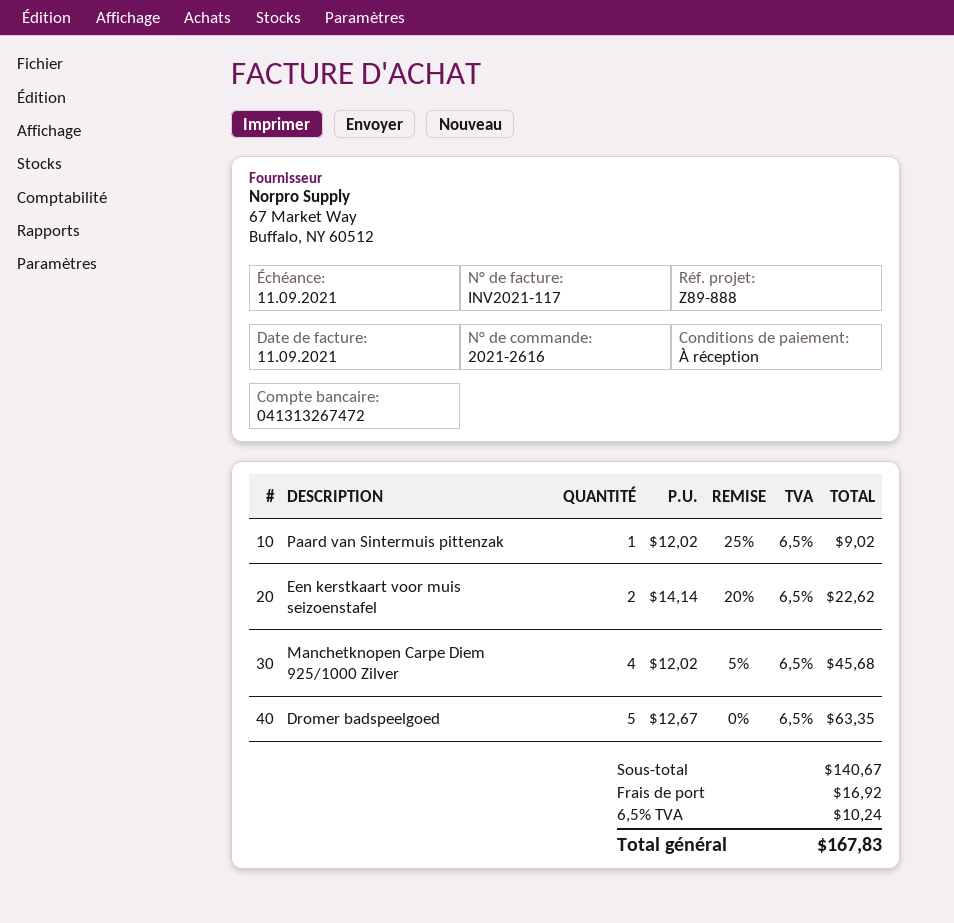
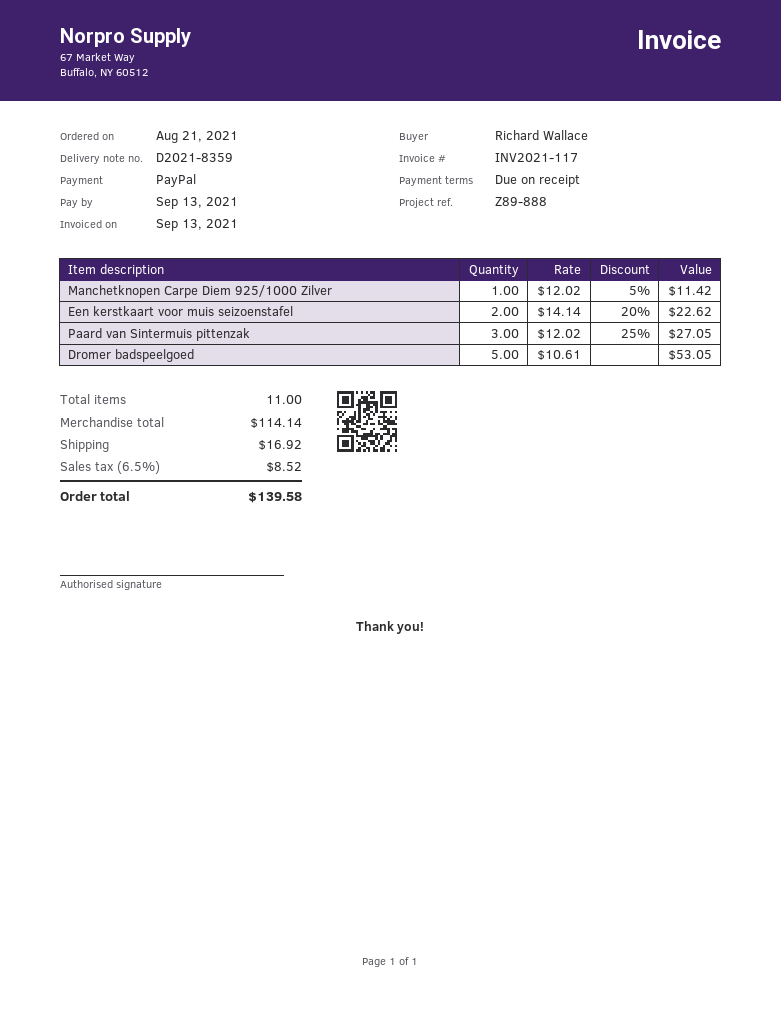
invoice date: 2021-09-11 -> 2021-09-13
due date: 2021-09-11 -> 2021-09-13
Paard van Sintermuis pittenzak: 1 x 12.02 - 25% = 9.02 -> 3 x 12.02 - 25% = 27.05
Manchetknopen Carpe Diem 925/1000 Zilver: 4 x 12.02 - 5% = 45.68 -> 1 x 12.02 - 5% = 11.42
Dromer badspeelgoed: 5 x 12.67 = 63.35 -> 5 x 10.61 = 53.05
subtotal: 140.67 -> 114.14
tax: 6.5% = 10.24 -> 6.5% = 8.52
total: 167.83 -> 139.58

